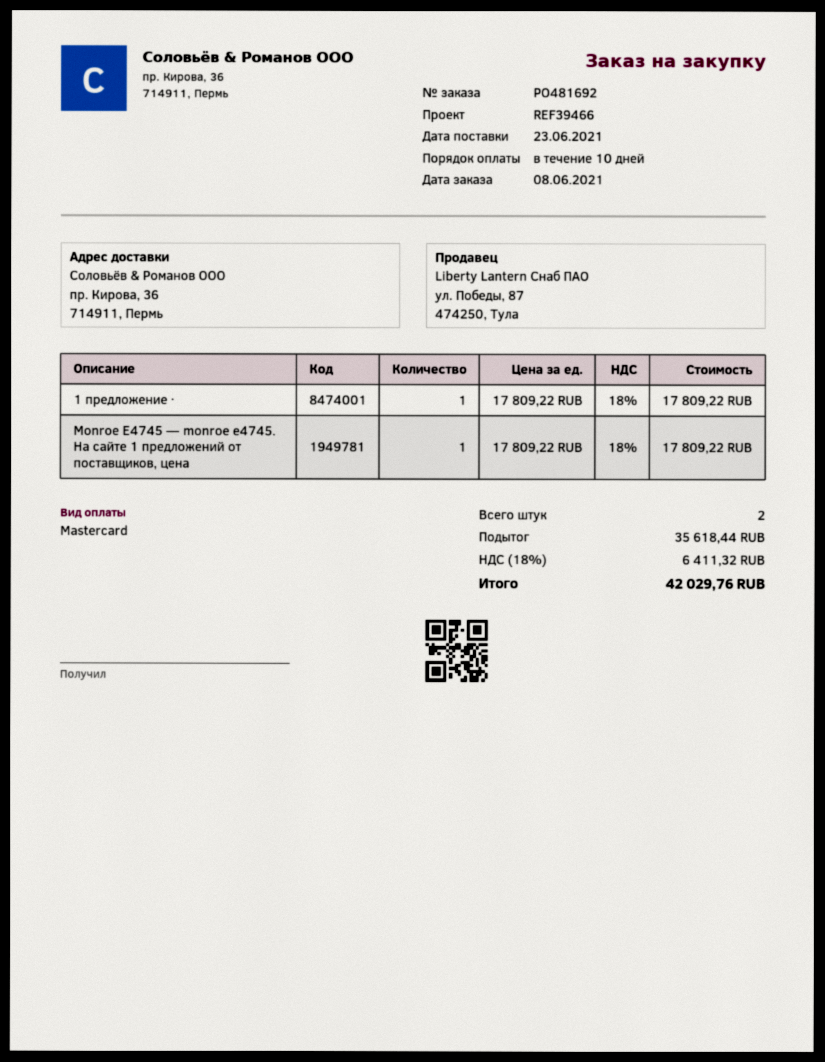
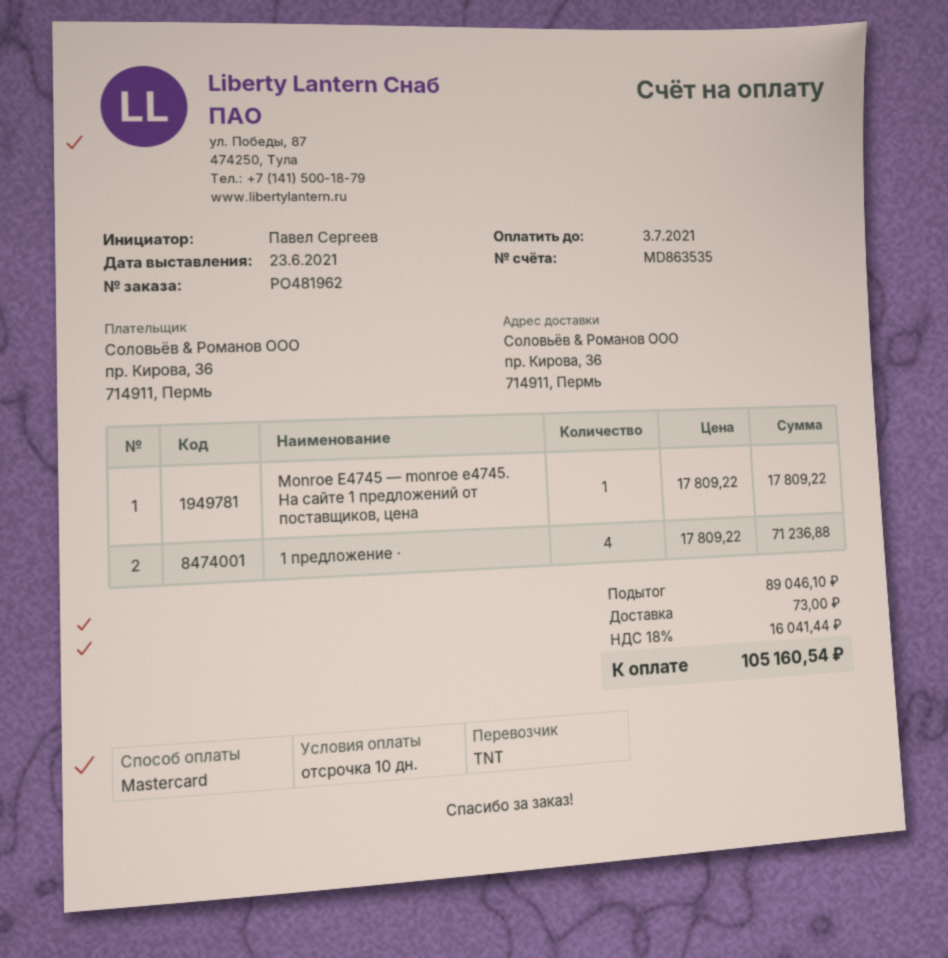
order number: PO481692 -> PO481962
1 предложение ·: 1 x 17809.22 = 17809.22 -> 4 x 17809.22 = 71236.88
subtotal: 35618.44 -> 89046.10
shipping: none -> 73.00
tax: 18% = 6411.32 -> 18% = 16041.44
total: 42029.76 -> 105160.54

